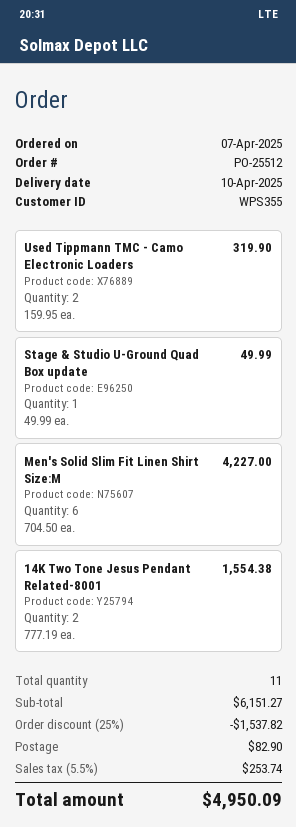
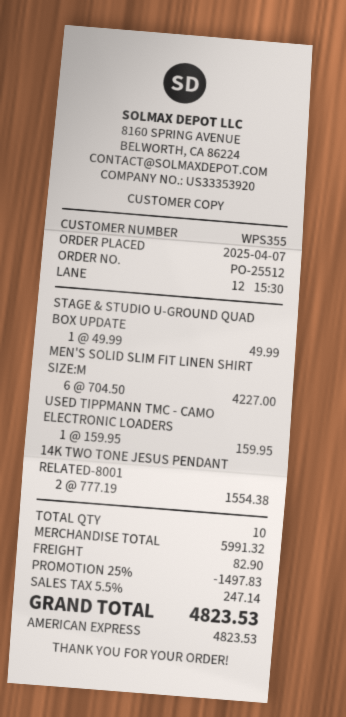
Used Tippmann TMC - Camo Electronic Loaders: 2 x 159.95 = 319.90 -> 1 x 159.95 = 159.95
total quantity: 11 -> 10
subtotal: 6151.27 -> 5991.32
discount: 25% = 1537.82 -> 25% = 1497.83
tax: 5.5% = 253.74 -> 5.5% = 247.14
total: 4950.09 -> 4823.53

